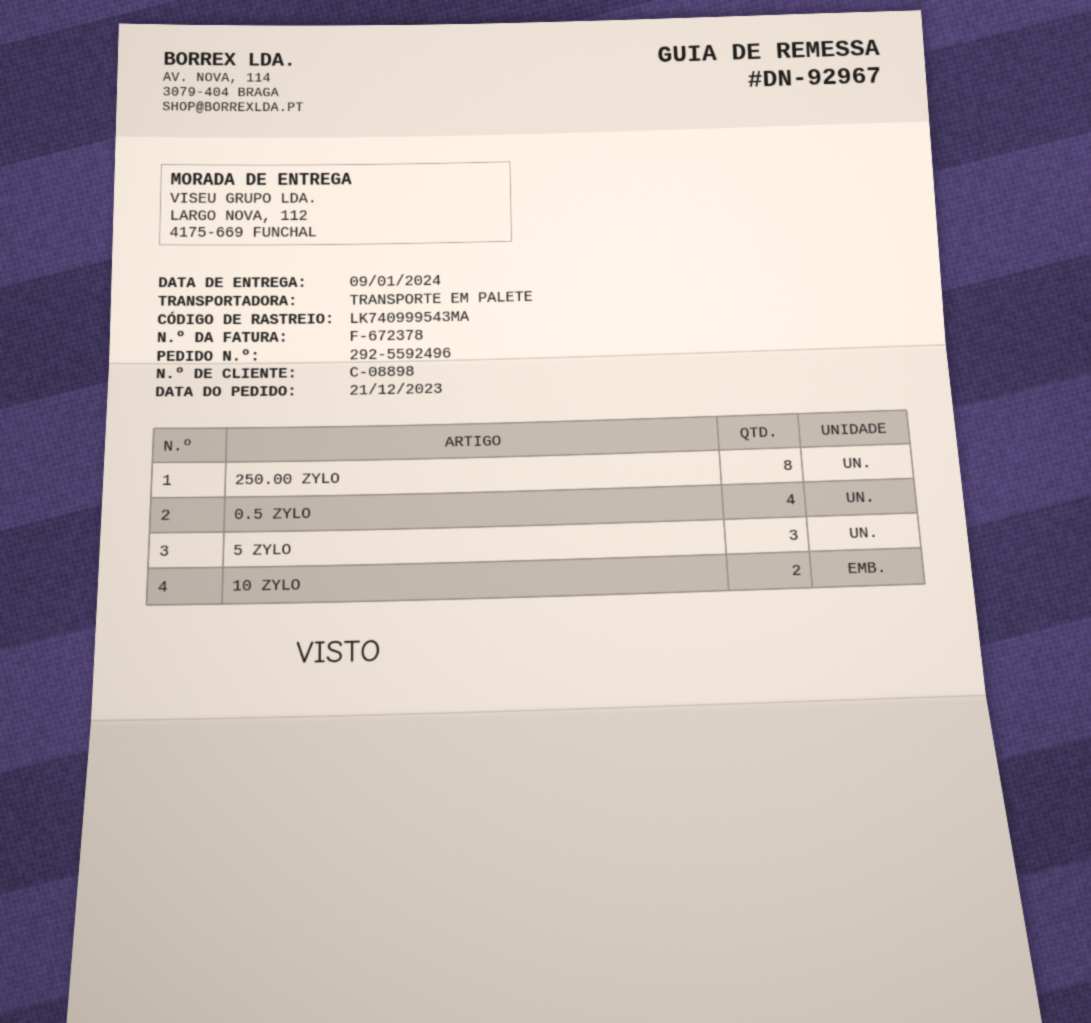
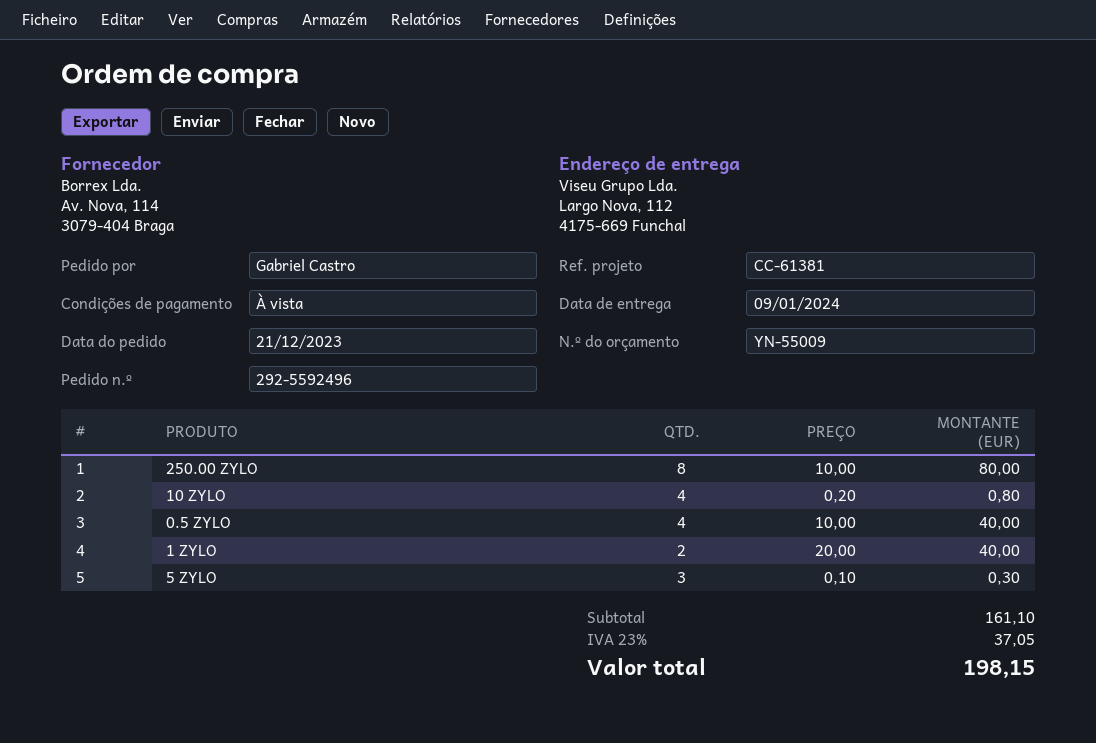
10 ZYLO: 2 -> 4
1 ZYLO: none -> 2

